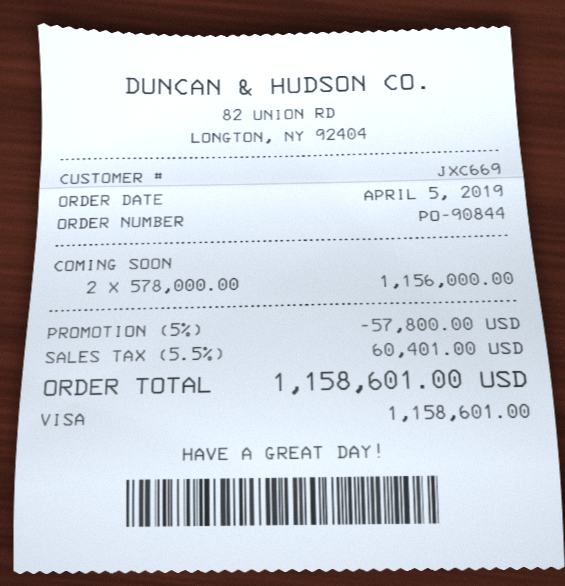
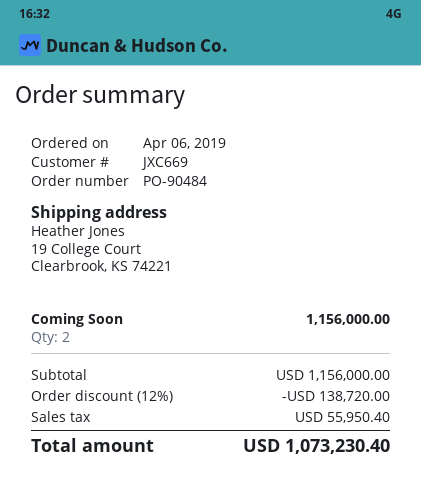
order number: PO-90844 -> PO-90484
order date: 2019-04-05 -> 2019-04-06
discount: 5% = 57800.00 -> 12% = 138720.00
tax: 60401.00 -> 55950.40
total: 1158601.00 -> 1073230.40

